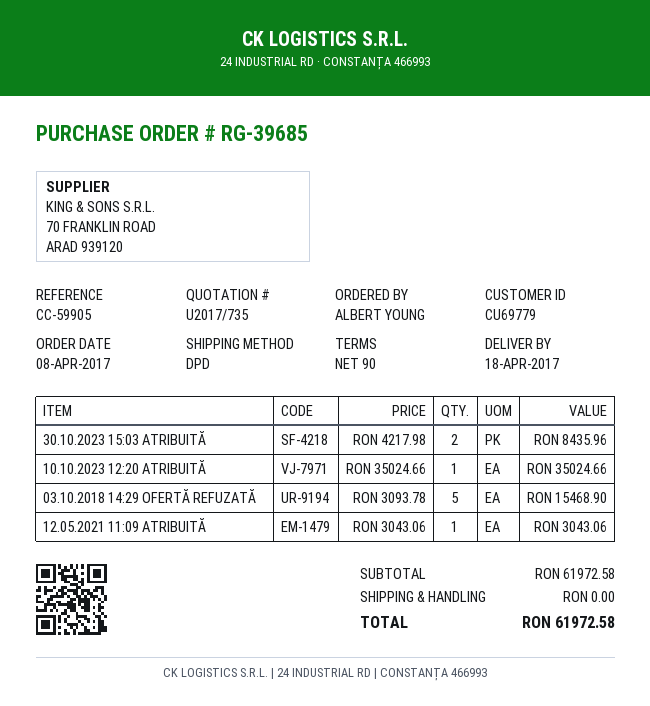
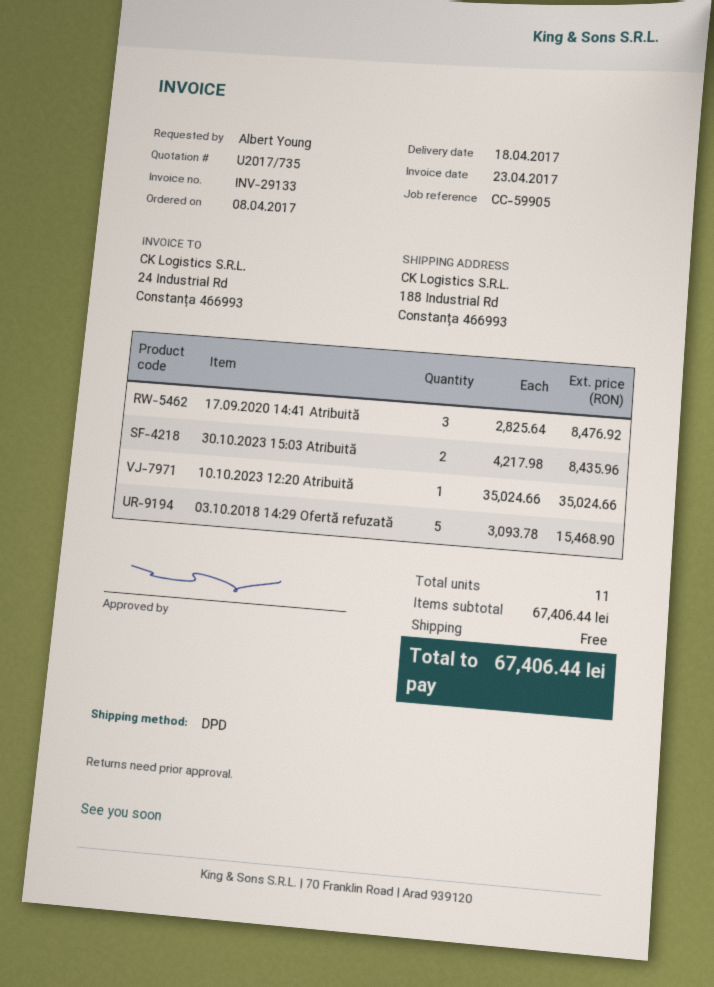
12.05.2021 11:09 ATRIBUITĂ: 1 x 3043.06 = 3043.06 -> none
17.09.2020 14:41 Atribuită: none -> 3 x 2825.64 = 8476.92
subtotal: 61972.58 -> 67406.44
total: 61972.58 -> 67406.44

